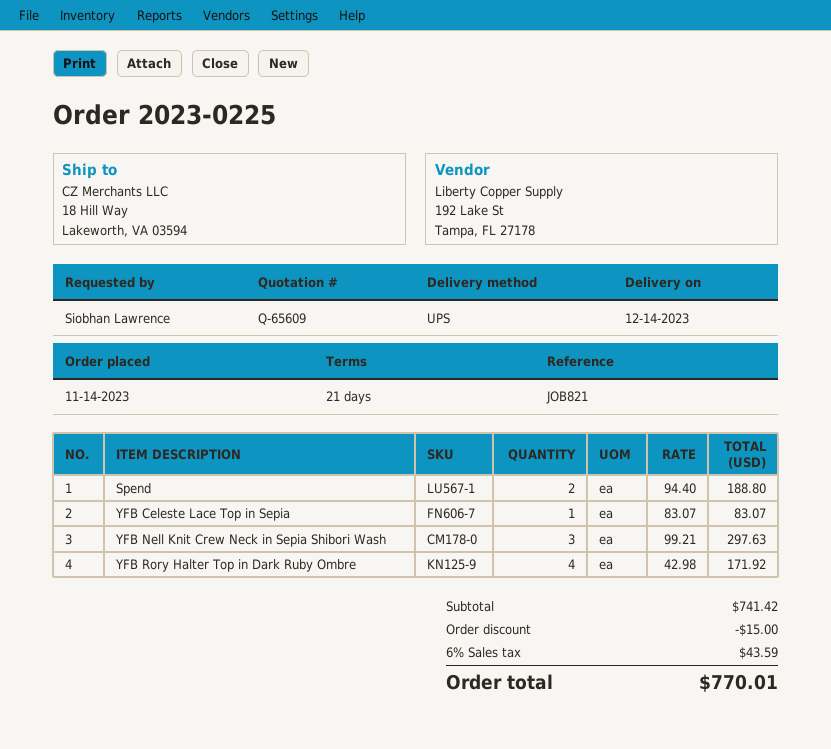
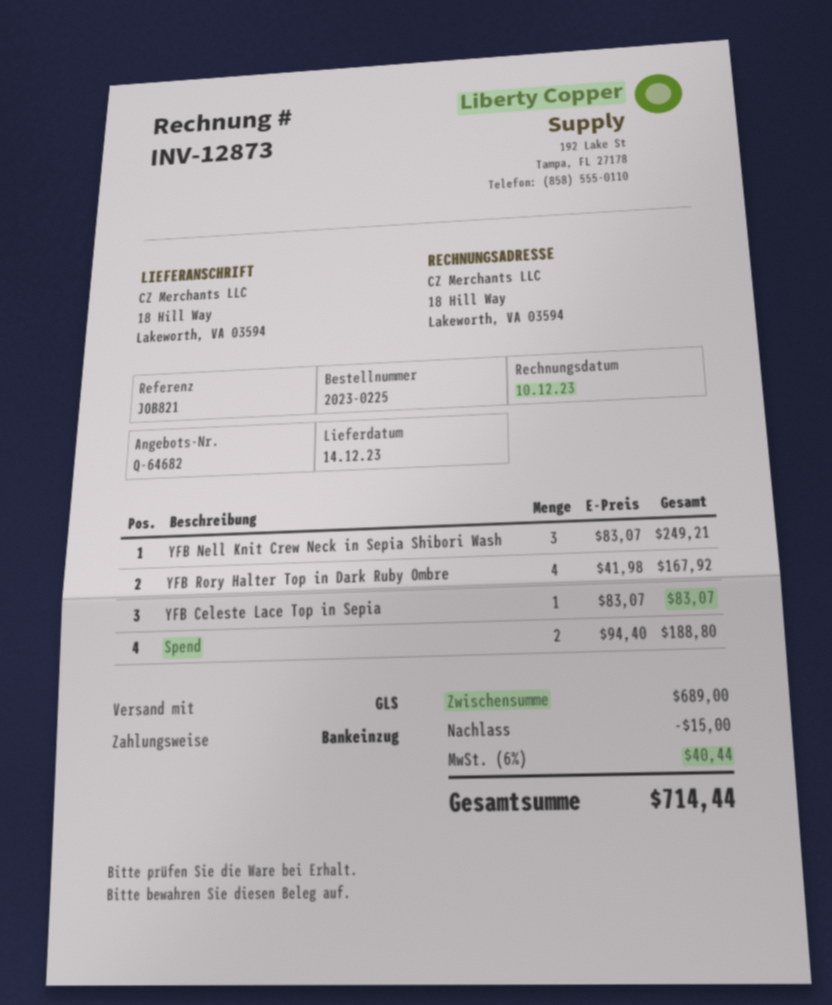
quote number: Q-65609 -> Q-64682
shipping method: UPS -> GLS
YFB Nell Knit Crew Neck in Sepia Shibori Wash: 3 x 99.21 = 297.63 -> 3 x 83.07 = 249.21
YFB Rory Halter Top in Dark Ruby Ombre: 4 x 42.98 = 171.92 -> 4 x 41.98 = 167.92
subtotal: 741.42 -> 689.00
tax: 6% = 43.59 -> 6% = 40.44
total: 770.01 -> 714.44

